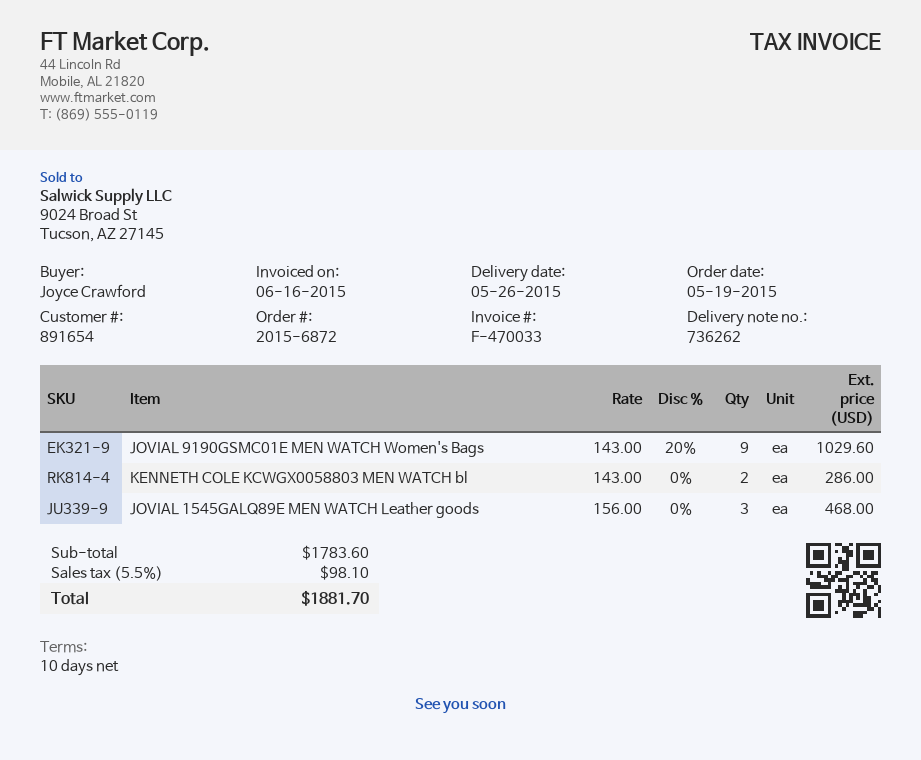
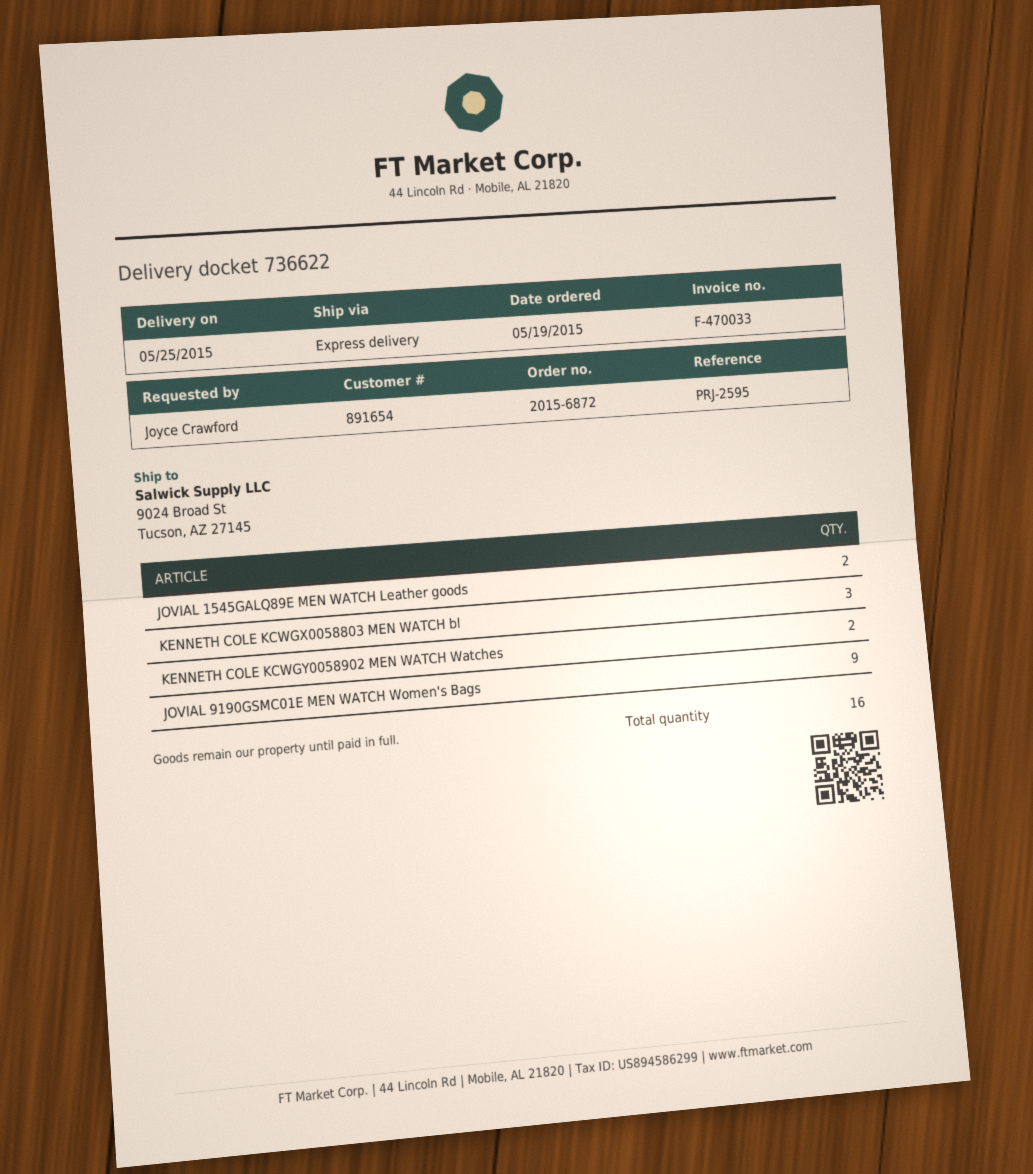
delivery note number: 736262 -> 736622
delivery date: 2015-05-26 -> 2015-05-25
KENNETH COLE KCWGX0058803 MEN WATCH bl: 2 -> 3
JOVIAL 1545GALQ89E MEN WATCH Leather goods: 3 -> 2
KENNETH COLE KCWGY0058902 MEN WATCH Watches: none -> 2

